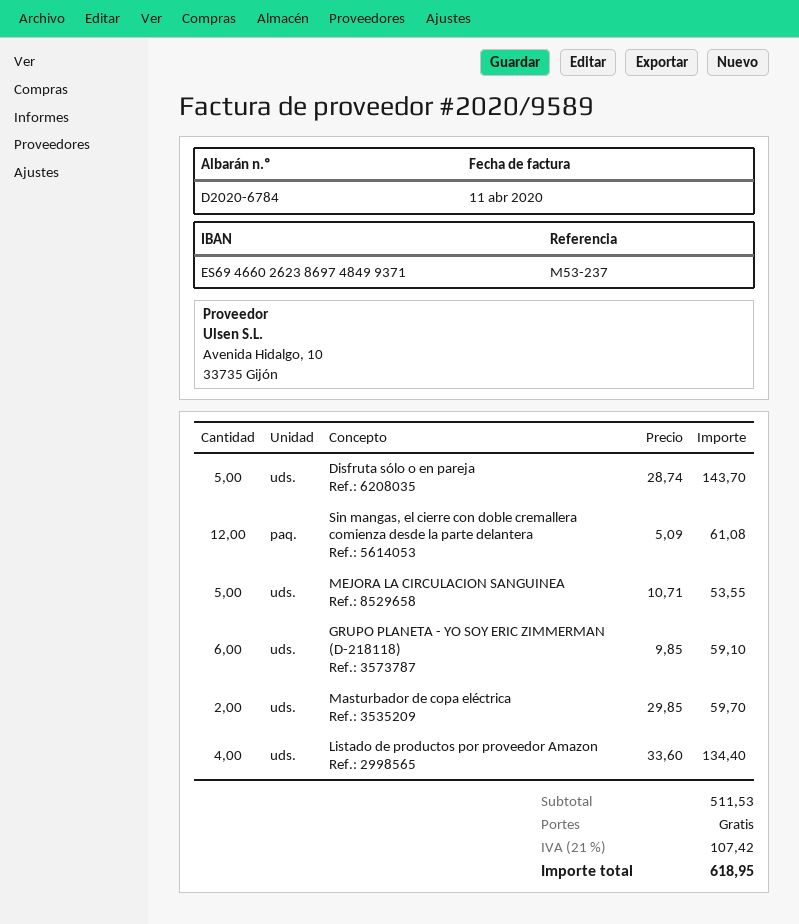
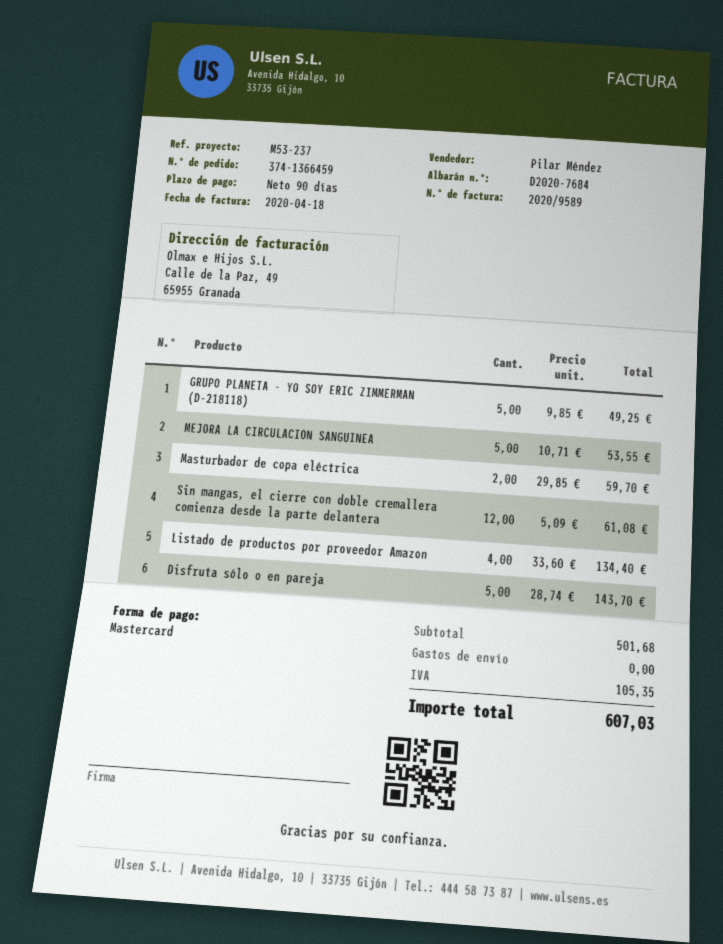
delivery note number: D2020-6784 -> D2020-7684
invoice date: 2020-04-11 -> 2020-04-18
GRUPO PLANETA - YO SOY ERIC ZIMMERMAN (D-218118): 6 x 9.85 = 59.10 -> 5 x 9.85 = 49.25
subtotal: 511.53 -> 501.68
tax: 107.42 -> 105.35
total: 618.95 -> 607.03

